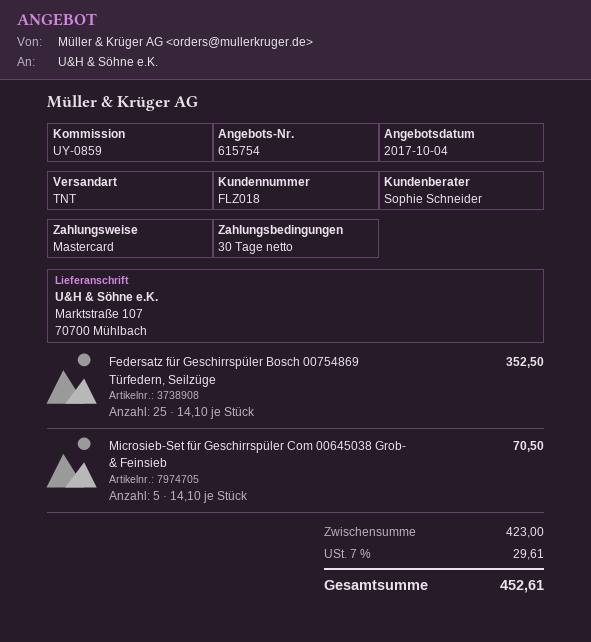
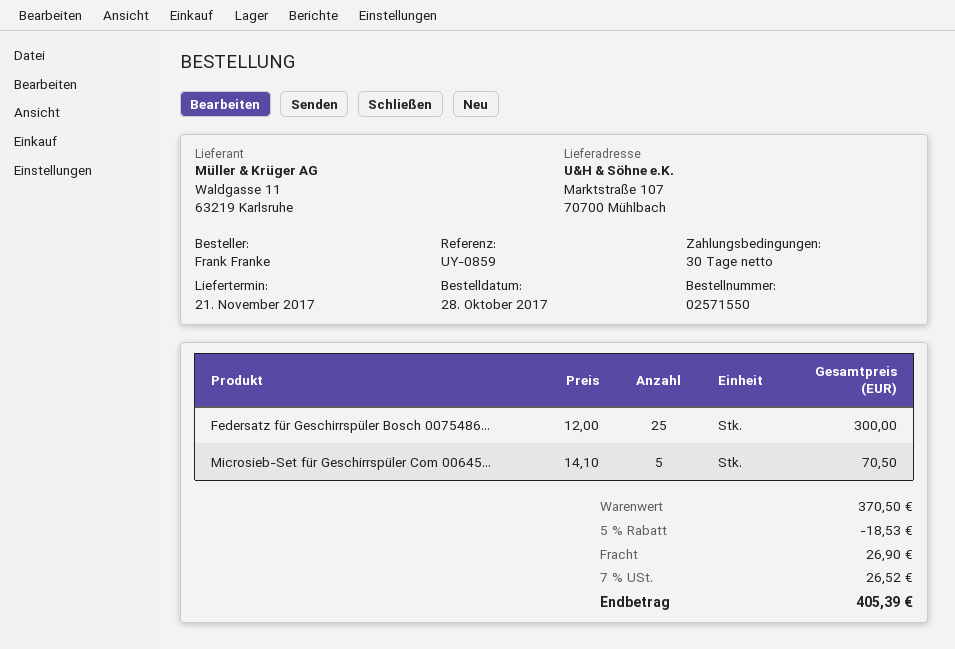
Federsatz für Geschirrspüler Bosch 00754869 Türfedern, Seilzüge: 25 x 14.10 = 352.50 -> 25 x 12.00 = 300.00
subtotal: 423.00 -> 370.50
discount: none -> 5% = 18.53
shipping: none -> 26.90
tax: 7% = 29.61 -> 7% = 26.52
total: 452.61 -> 405.39

